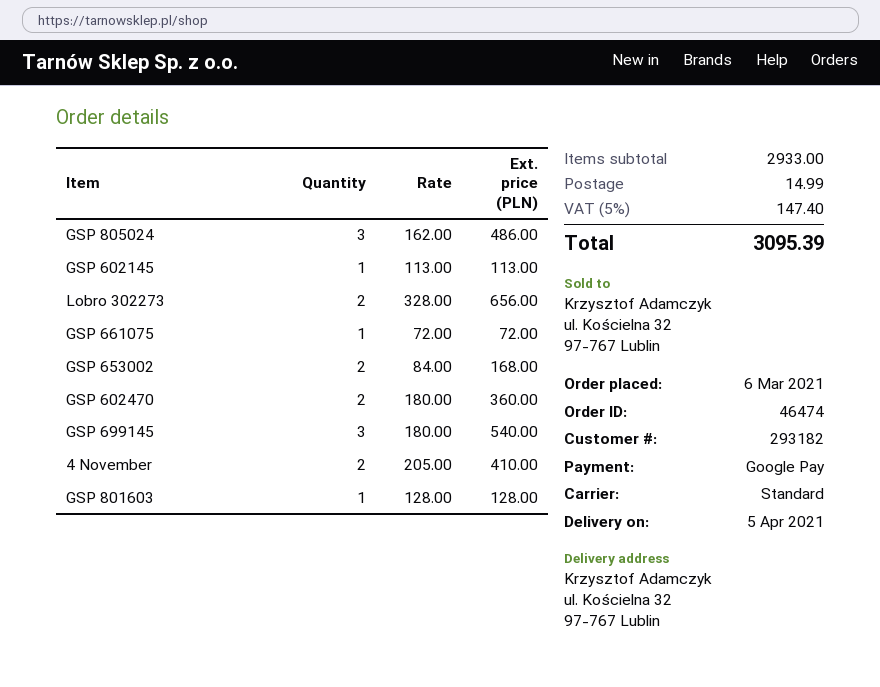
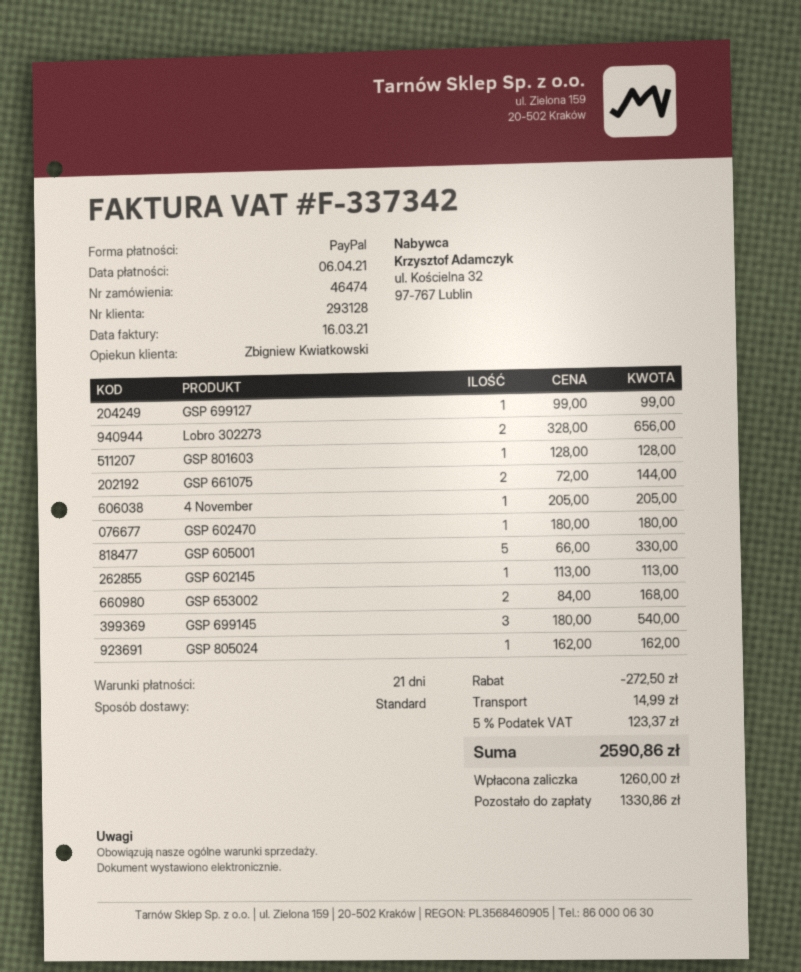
customer number: 293182 -> 293128
payment method: Google Pay -> PayPal
GSP 805024: 3 x 162.00 = 486.00 -> 1 x 162.00 = 162.00
GSP 661075: 1 x 72.00 = 72.00 -> 2 x 72.00 = 144.00
GSP 602470: 2 x 180.00 = 360.00 -> 1 x 180.00 = 180.00
4 November: 2 x 205.00 = 410.00 -> 1 x 205.00 = 205.00
GSP 699127: none -> 1 x 99.00 = 99.00
GSP 605001: none -> 5 x 66.00 = 330.00
discount: none -> 272.50
tax: 5% = 147.40 -> 5% = 123.37
total: 3095.39 -> 2590.86

